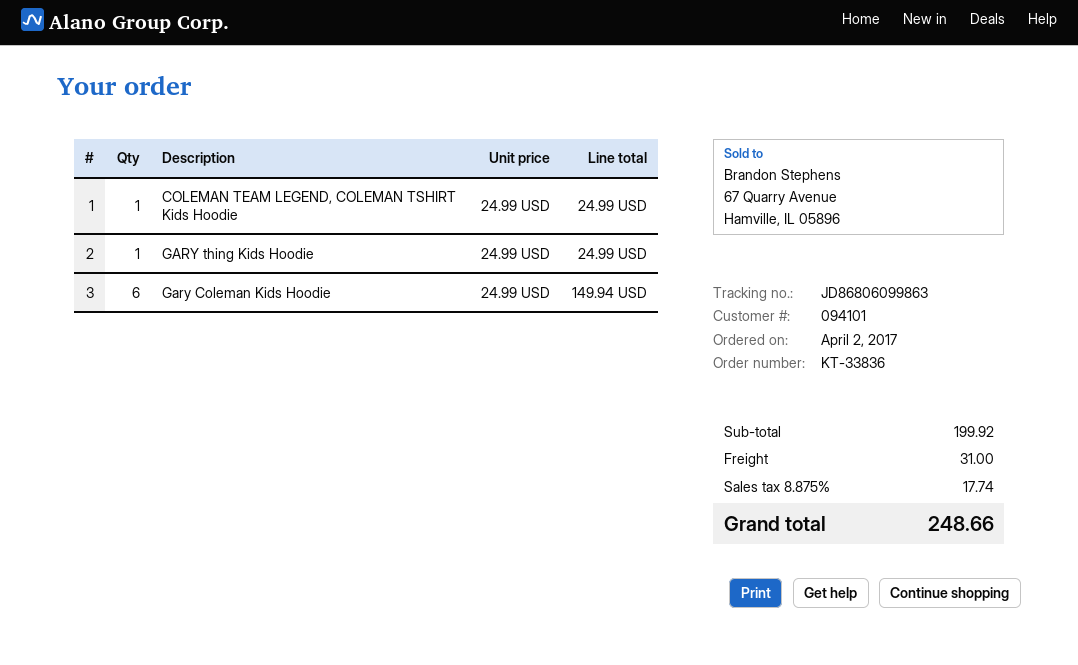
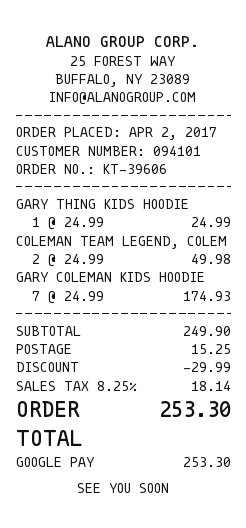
order number: KT-33836 -> KT-39606
COLEMAN TEAM LEGEND, COLEMAN TSHIRT Kids Hoodie: 1 x 24.99 = 24.99 -> 2 x 24.99 = 49.98
Gary Coleman Kids Hoodie: 6 x 24.99 = 149.94 -> 7 x 24.99 = 174.93
subtotal: 199.92 -> 249.90
discount: none -> 29.99
shipping: 31.00 -> 15.25
tax: 8.875% = 17.74 -> 8.25% = 18.14
total: 248.66 -> 253.30

